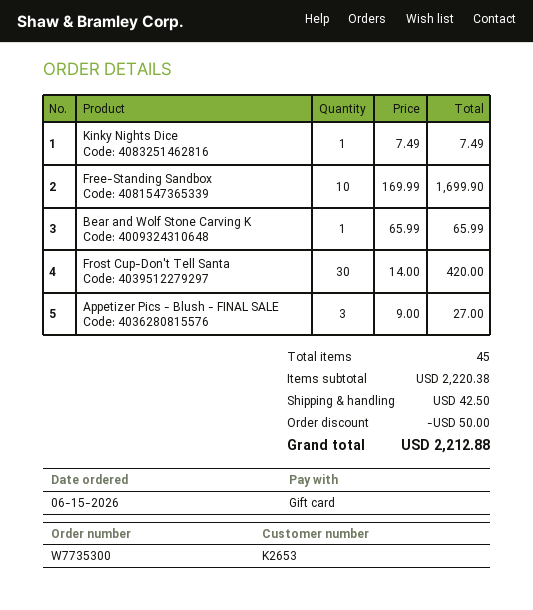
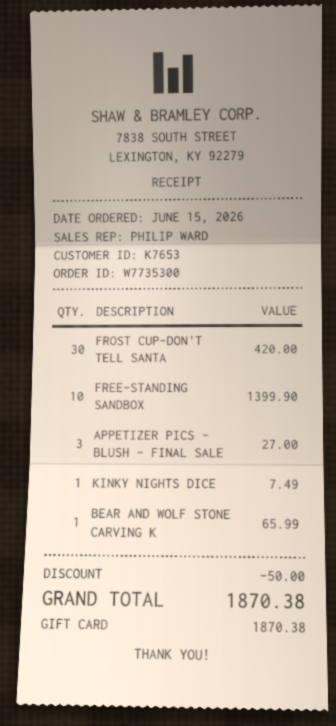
customer number: K2653 -> K7653
Free-Standing Sandbox: 10 for 1699.90 -> 10 for 1399.90
shipping: 42.50 -> none
total: 2212.88 -> 1870.38

